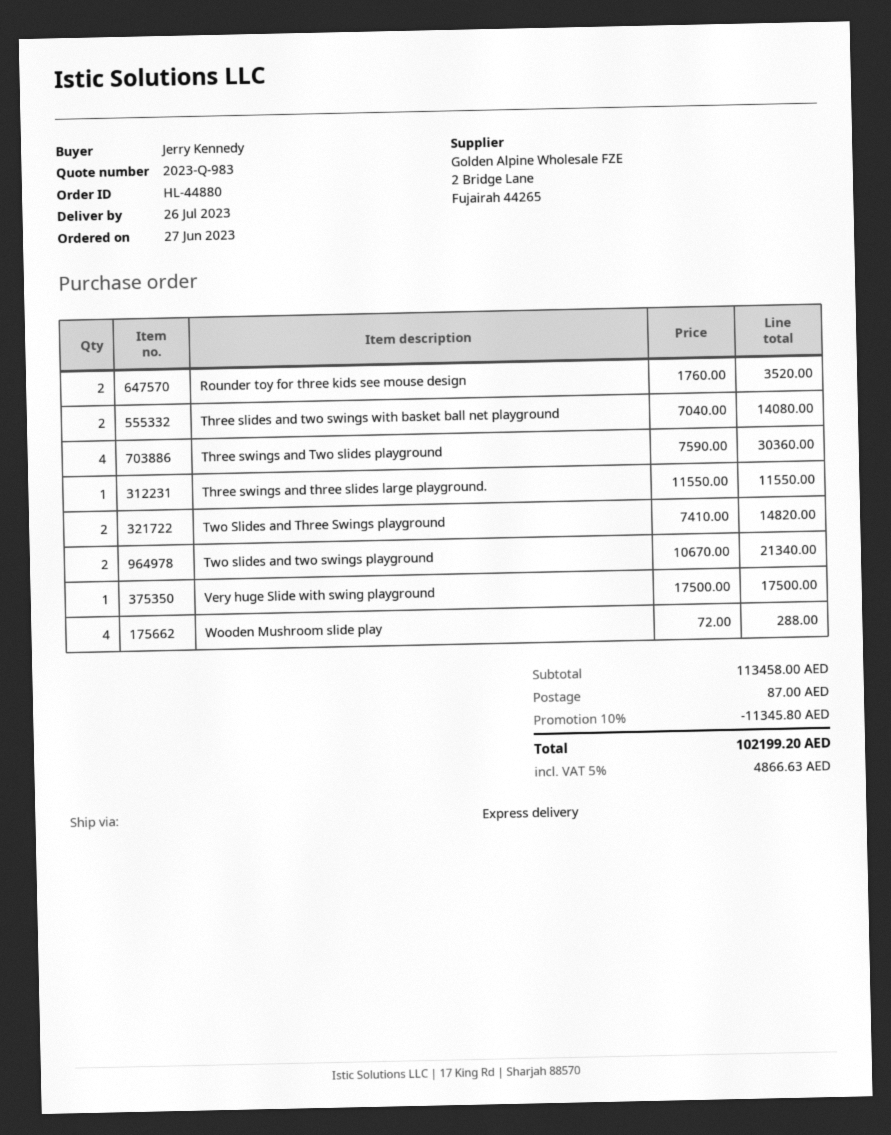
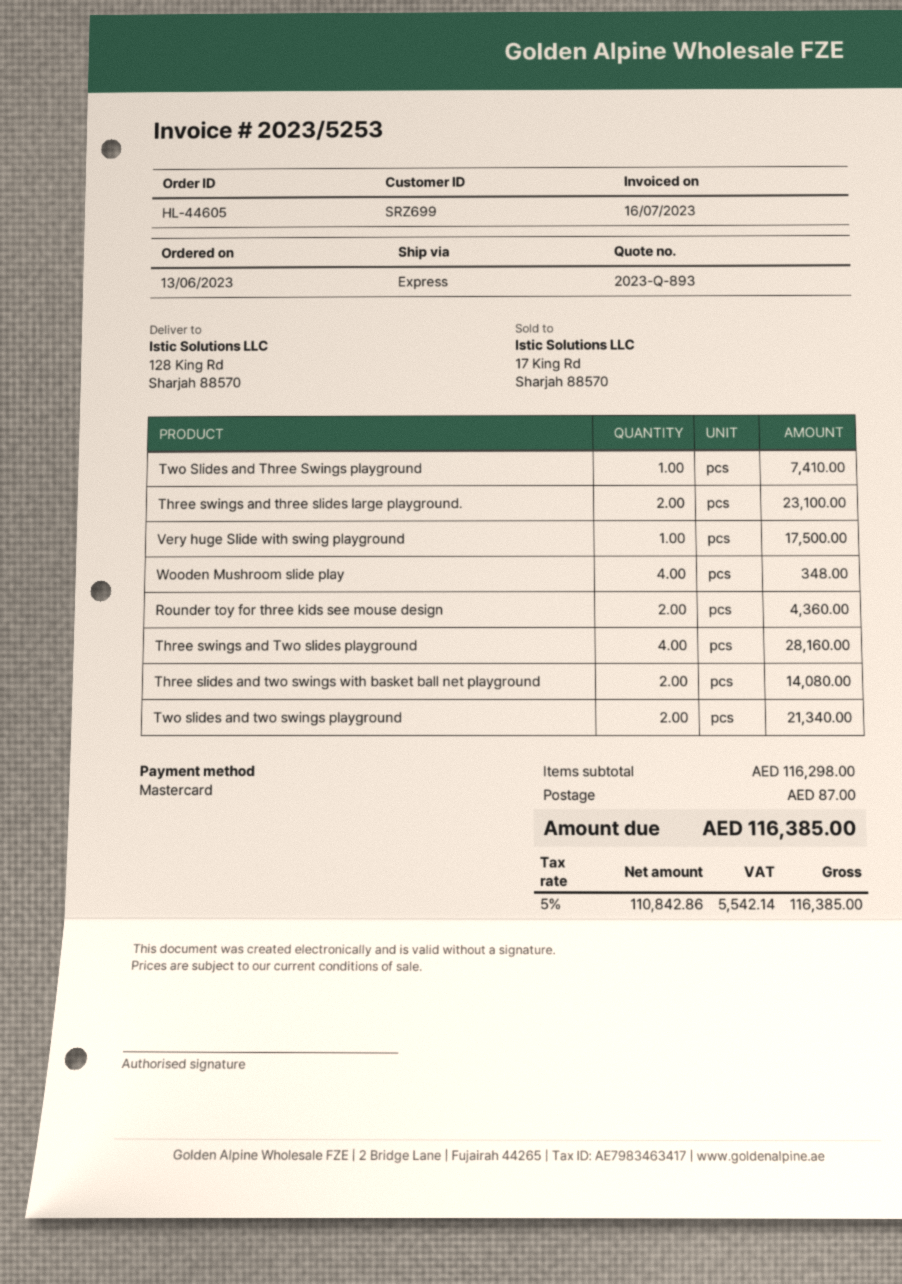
quote number: 2023-Q-983 -> 2023-Q-893
order number: HL-44880 -> HL-44605
order date: 2023-06-27 -> 2023-06-13
Rounder toy for three kids see mouse design: 2 for 3520.00 -> 2 for 4360.00
Three swings and Two slides playground: 4 for 30360.00 -> 4 for 28160.00
Three swings and three slides large playground.: 1 for 11550.00 -> 2 for 23100.00
Two Slides and Three Swings playground: 2 for 14820.00 -> 1 for 7410.00
Wooden Mushroom slide play: 4 for 288.00 -> 4 for 348.00
subtotal: 113458.00 -> 116298.00
discount: 10% = 11345.80 -> none
tax: 5% = 4866.63 -> 5% = 5542.14
total: 102199.20 -> 116385.00

